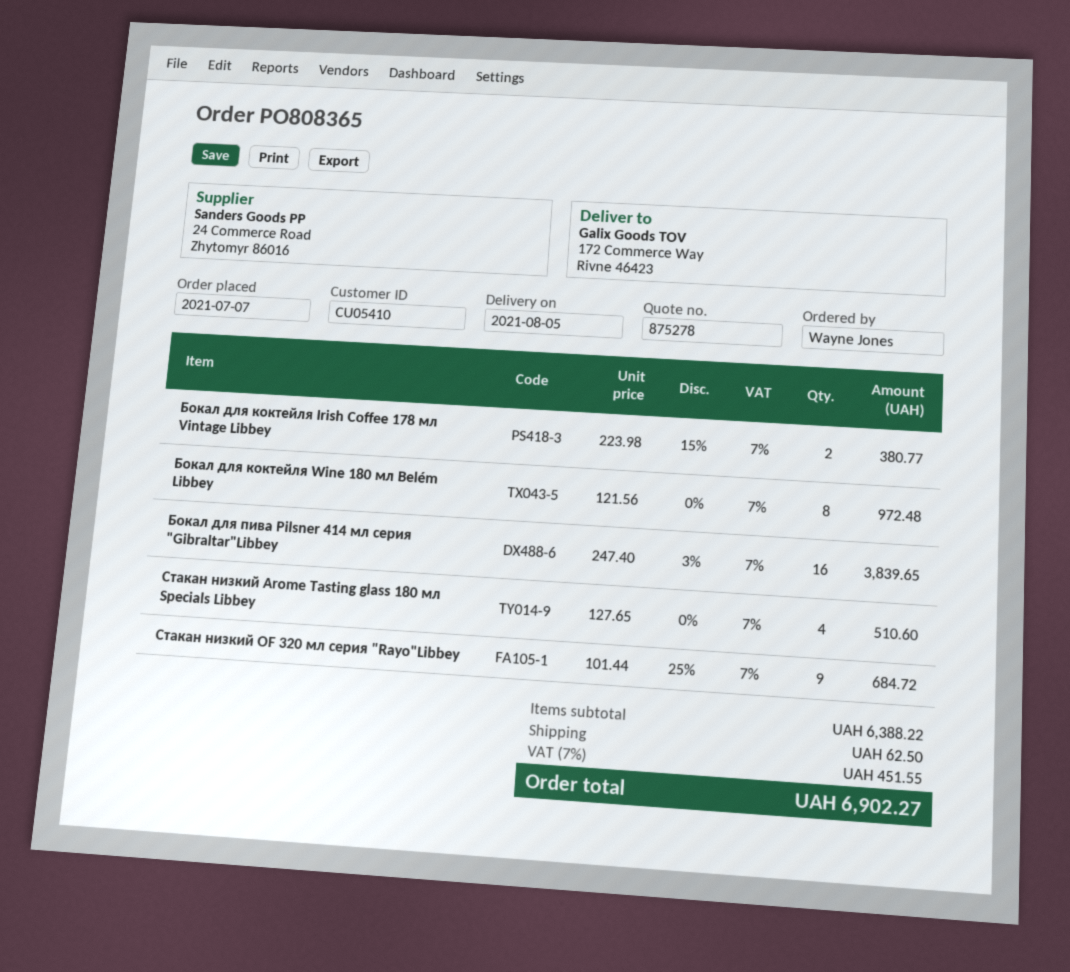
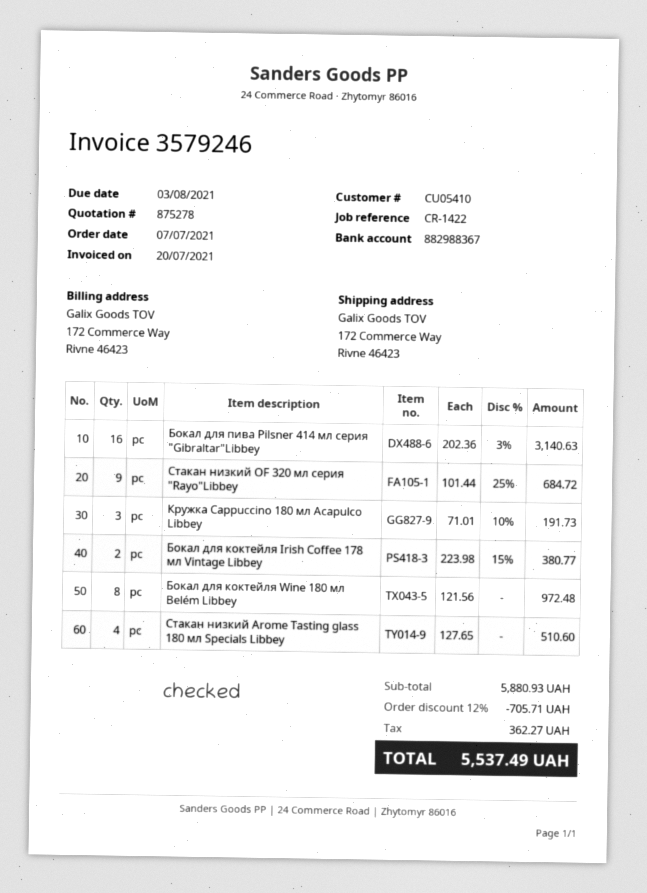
Бокал для пива Pilsner 414 мл серия "Gibraltar"Libbey: 16 x 247.40 - 3% = 3839.65 -> 16 x 202.36 - 3% = 3140.63
Кружка Cappuccino 180 мл Acapulco Libbey: none -> 3 x 71.01 - 10% = 191.73
subtotal: 6388.22 -> 5880.93
discount: none -> 12% = 705.71
shipping: 62.50 -> none
tax: 451.55 -> 362.27
total: 6902.27 -> 5537.49

